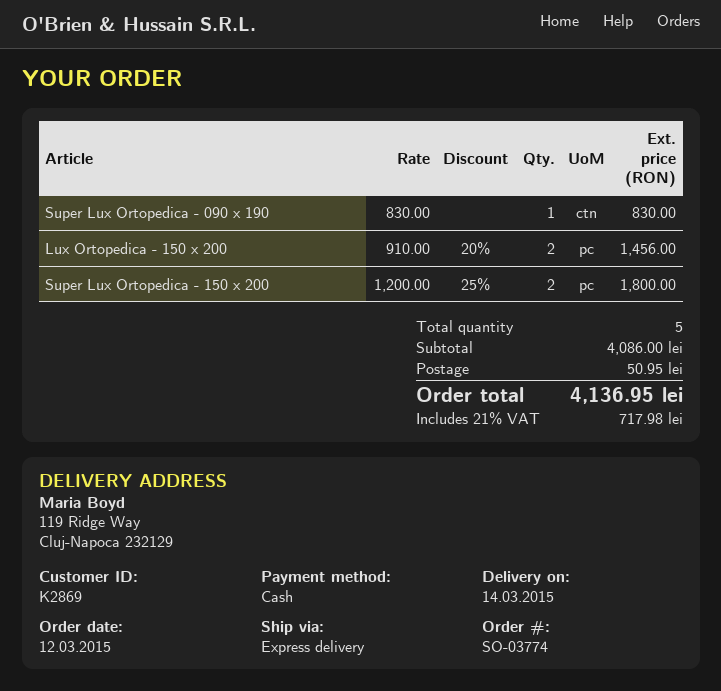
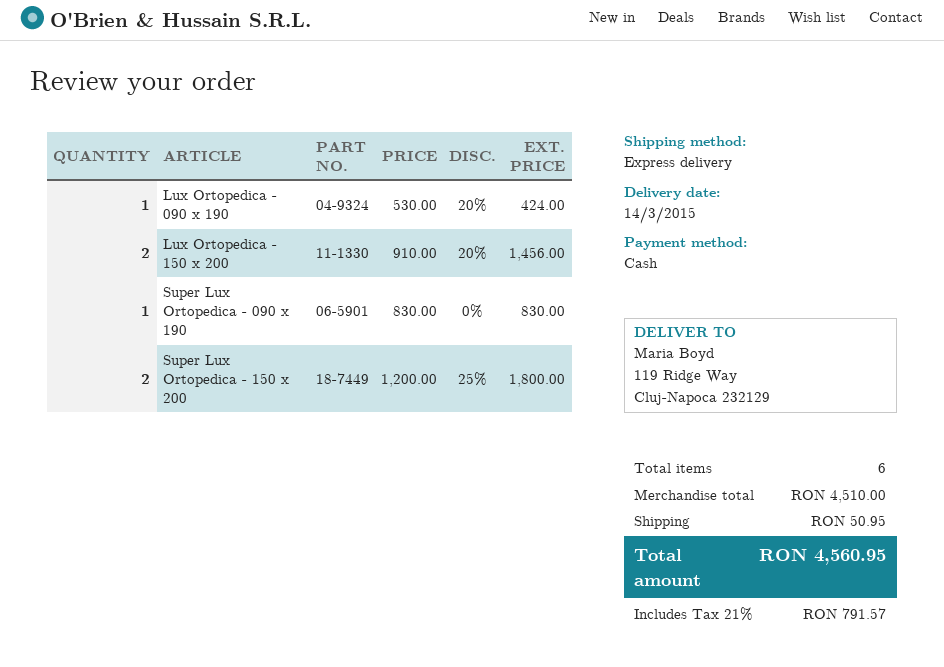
Lux Ortopedica - 090 x 190: none -> 1 x 530.00 - 20% = 424.00
total quantity: 5 -> 6
subtotal: 4086.00 -> 4510.00
tax: 21% = 717.98 -> 21% = 791.57
total: 4136.95 -> 4560.95

